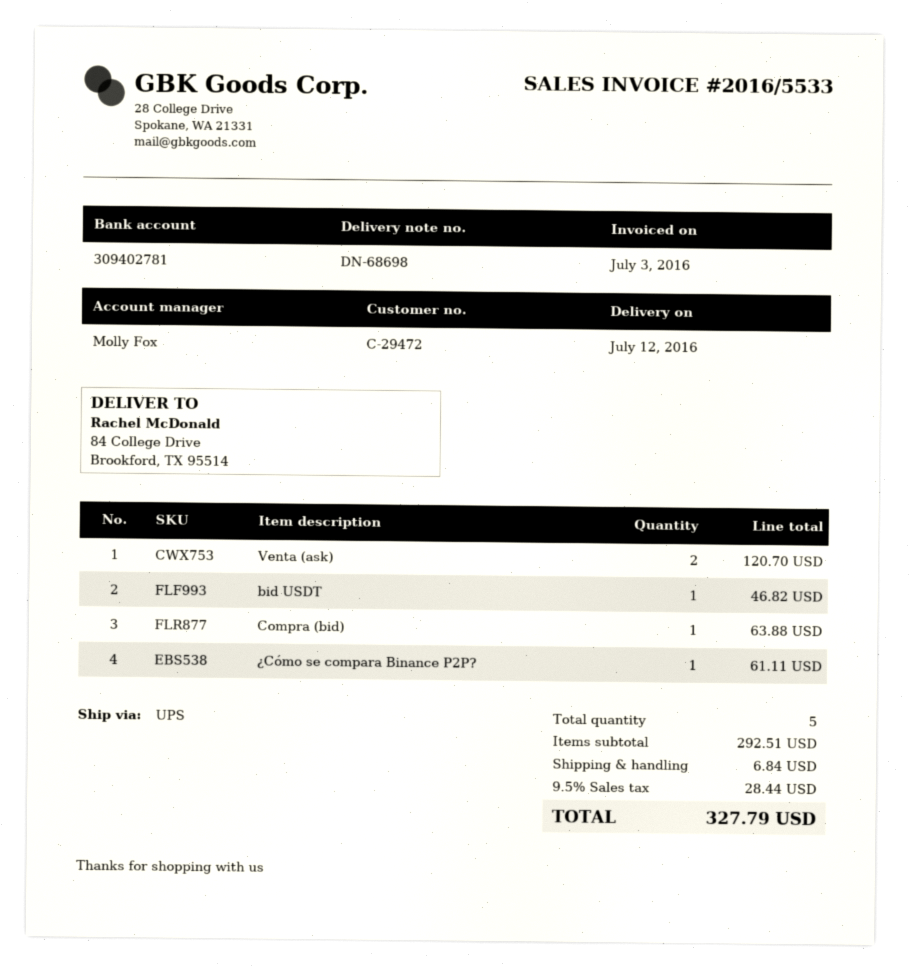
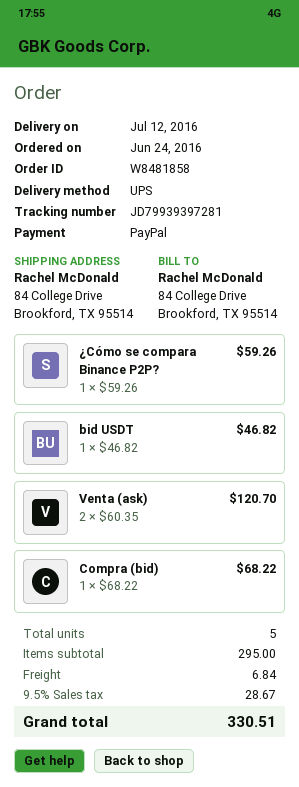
Compra (bid): 1 for 63.88 -> 1 for 68.22
¿Cómo se compara Binance P2P?: 1 for 61.11 -> 1 for 59.26
subtotal: 292.51 -> 295.00
tax: 9.5% = 28.44 -> 9.5% = 28.67
total: 327.79 -> 330.51

